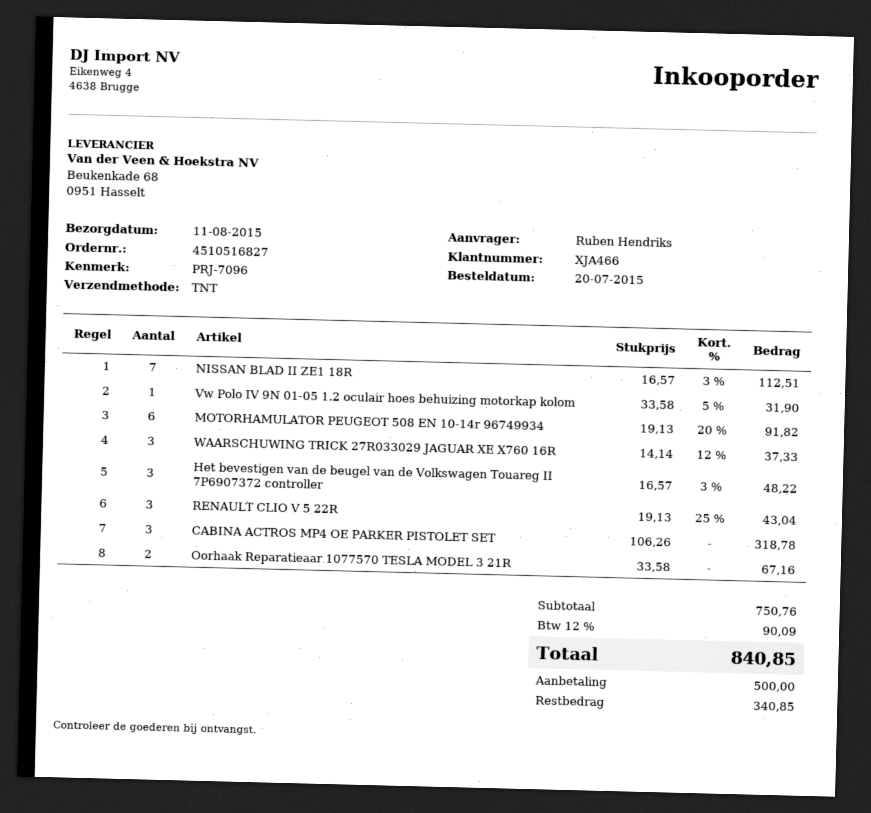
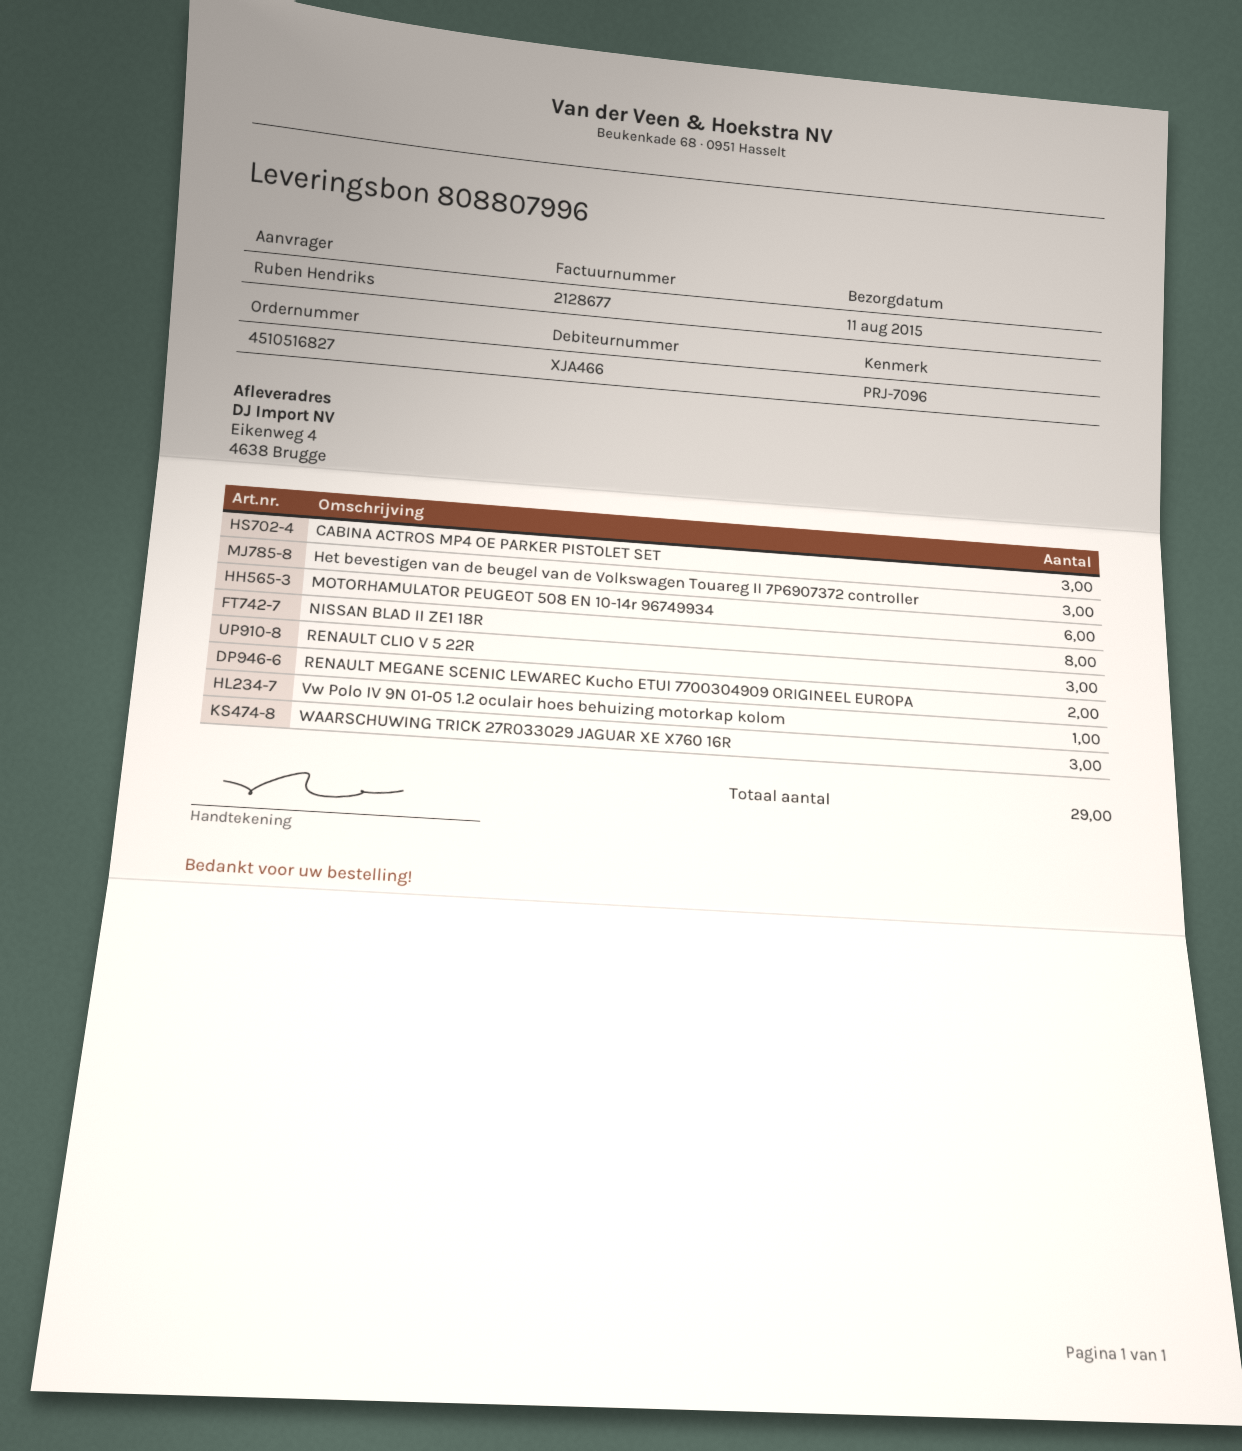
NISSAN BLAD II ZE1 18R: 7 -> 8
Oorhaak Reparatieaar 1077570 TESLA MODEL 3 21R: 2 -> none
RENAULT MEGANE SCENIC LEWAREC Kucho ETUI 7700304909 ORIGINEEL EUROPA: none -> 2

